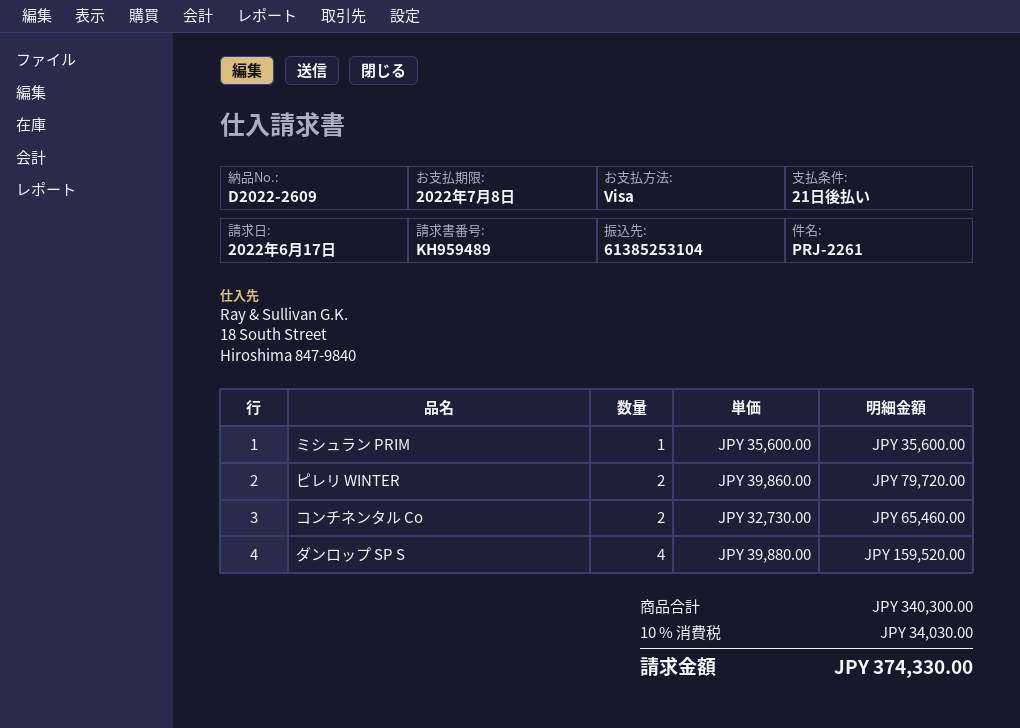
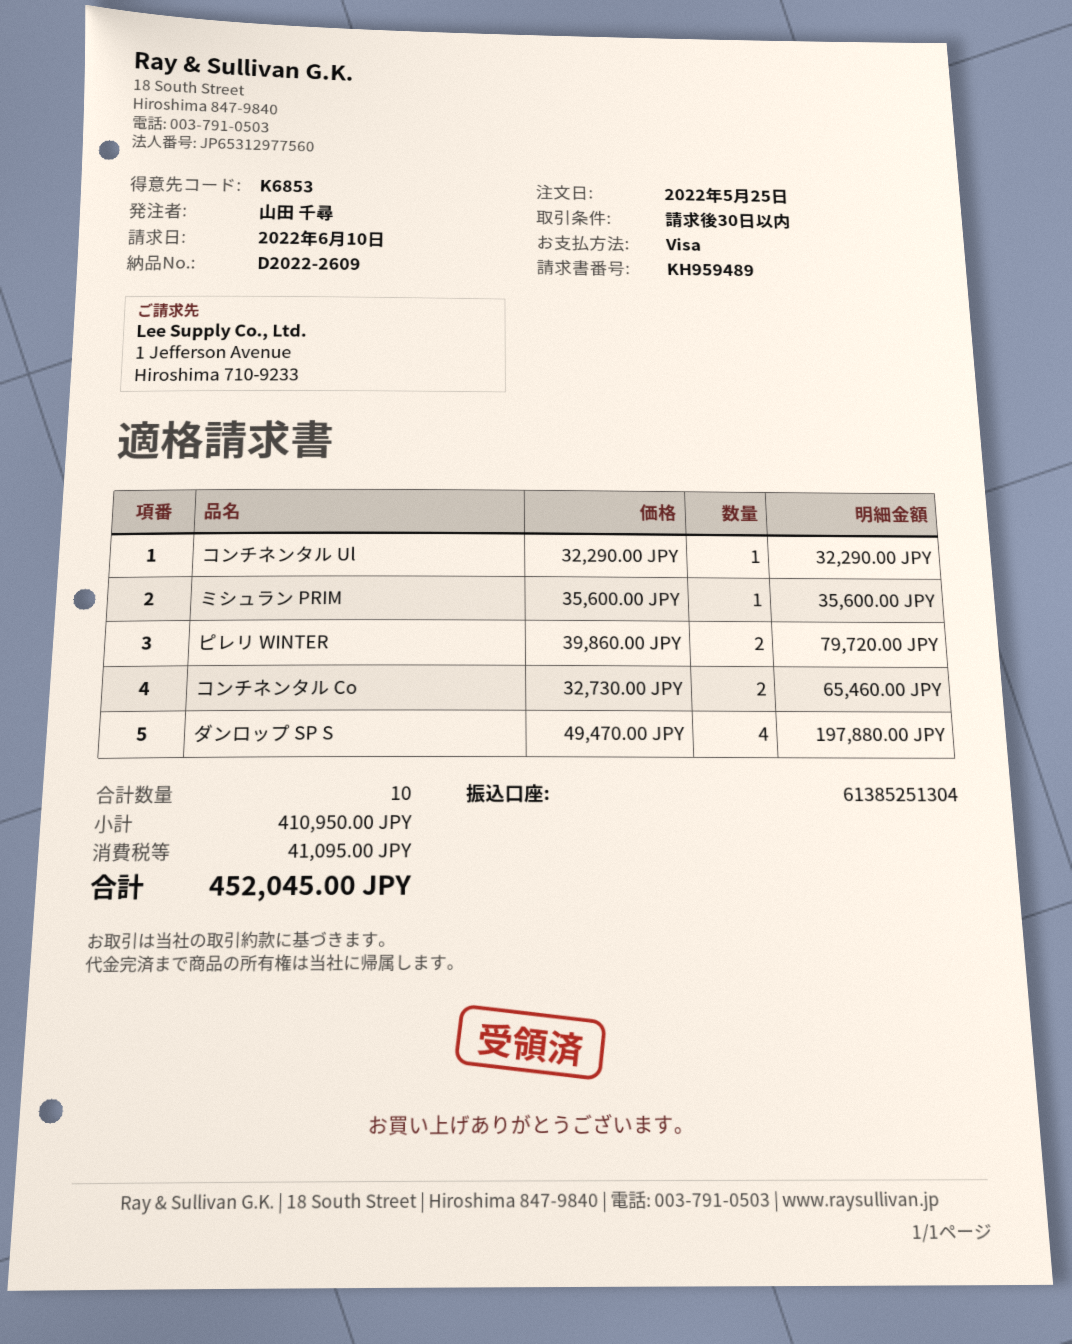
invoice date: 2022-06-17 -> 2022-06-10
payment terms: 21 days -> 30 days
bank account: 61385253104 -> 61385251304
ダンロップ SP S: 4 x 39880.00 = 159520.00 -> 4 x 49470.00 = 197880.00
コンチネンタル Ul: none -> 1 x 32290.00 = 32290.00
subtotal: 340300.00 -> 410950.00
tax: 34030.00 -> 41095.00
total: 374330.00 -> 452045.00

